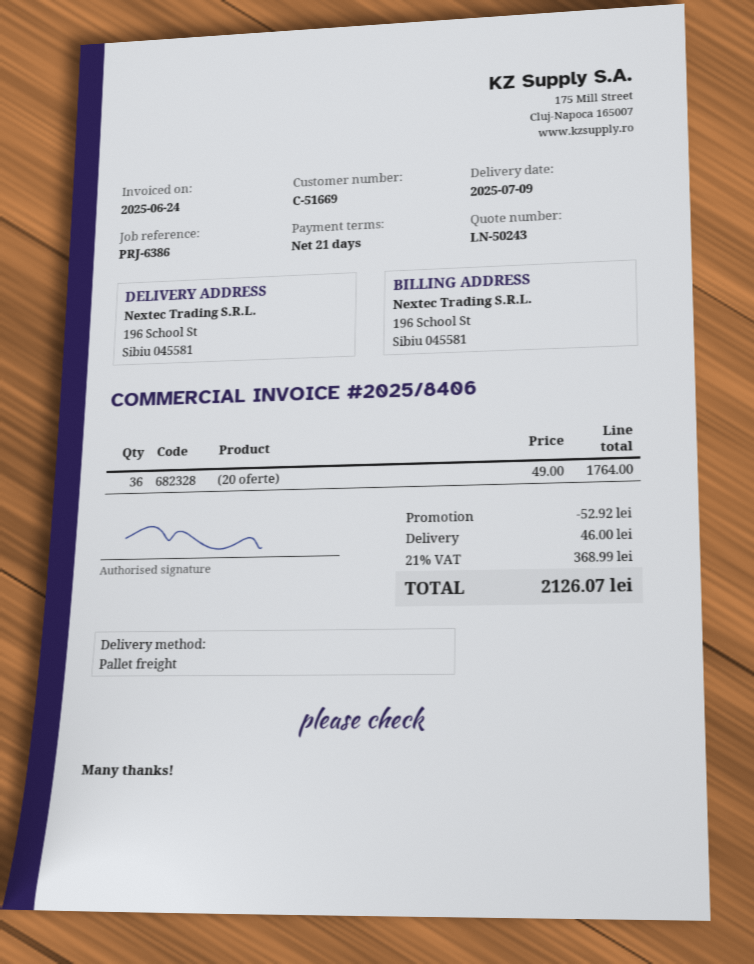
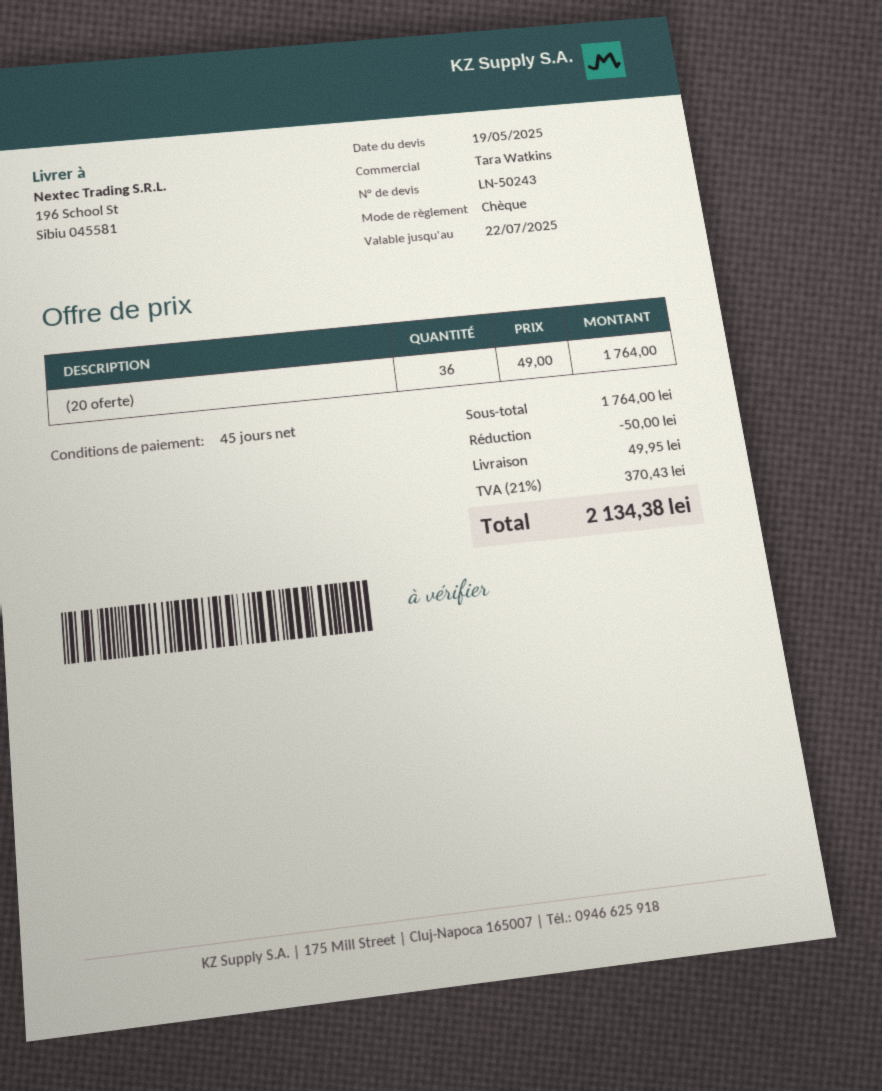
payment terms: 21 days -> 45 days
discount: 52.92 -> 50.00
shipping: 46.00 -> 49.95
tax: 21% = 368.99 -> 21% = 370.43
total: 2126.07 -> 2134.38

